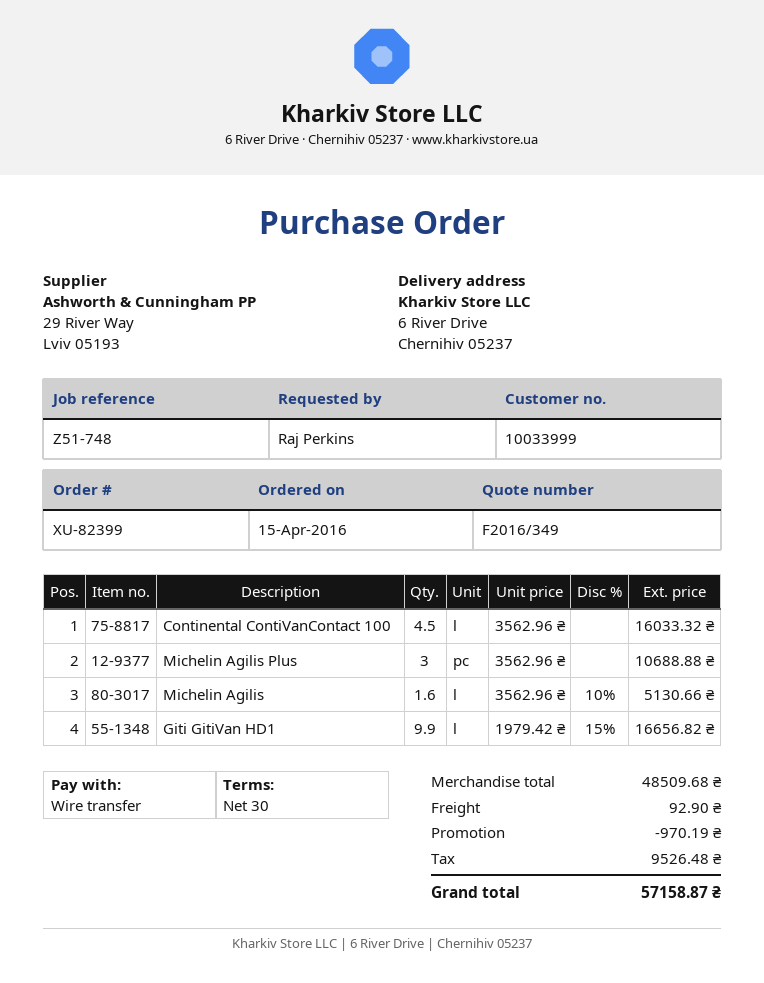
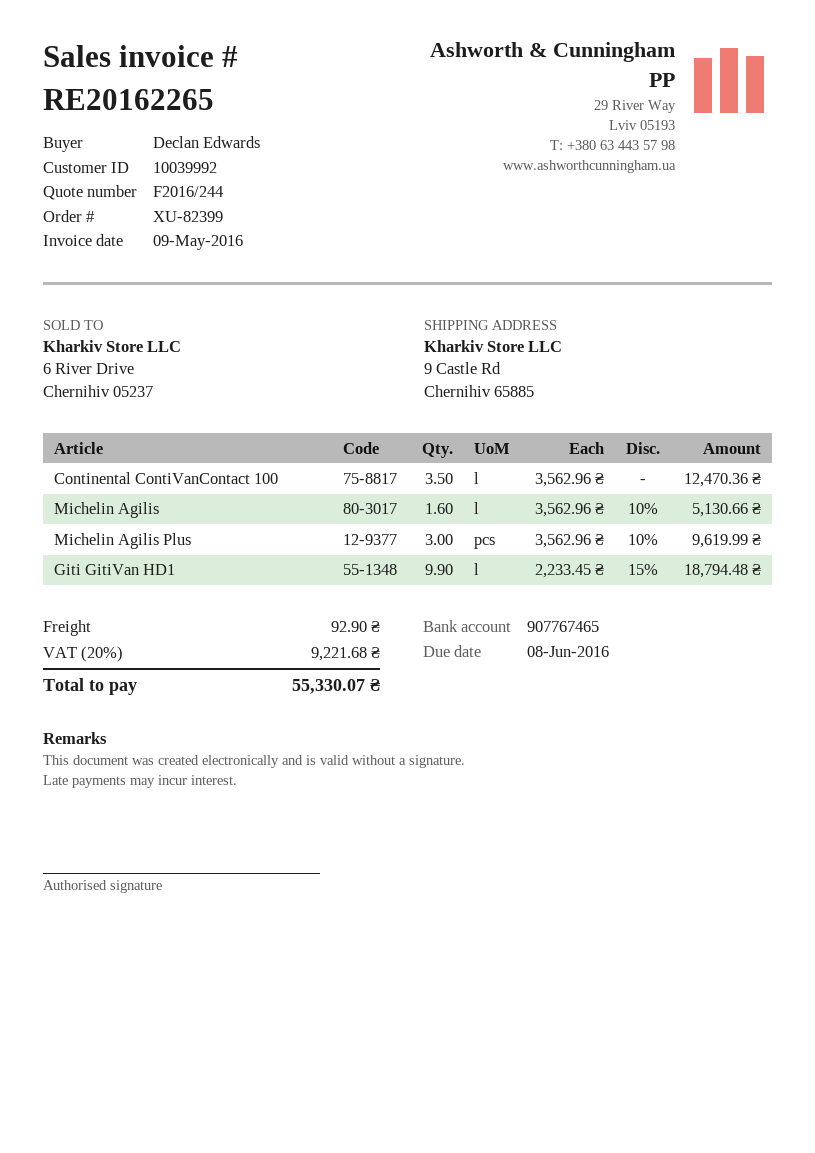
quote number: F2016/349 -> F2016/244
customer number: 10033999 -> 10039992
ordered by: Raj Perkins -> Declan Edwards
ship to: 6 River Drive, Chernihiv 05237 -> 9 Castle Rd, Chernihiv 65885
Continental ContiVanContact 100: 4.5 x 3562.96 = 16033.32 -> 3.5 x 3562.96 = 12470.36
Michelin Agilis Plus: 3 x 3562.96 = 10688.88 -> 3 x 3562.96 - 10% = 9619.99
Giti GitiVan HD1: 9.9 x 1979.42 - 15% = 16656.82 -> 9.9 x 2233.45 - 15% = 18794.48
discount: 970.19 -> none
tax: 9526.48 -> 9221.68
total: 57158.87 -> 55330.07

